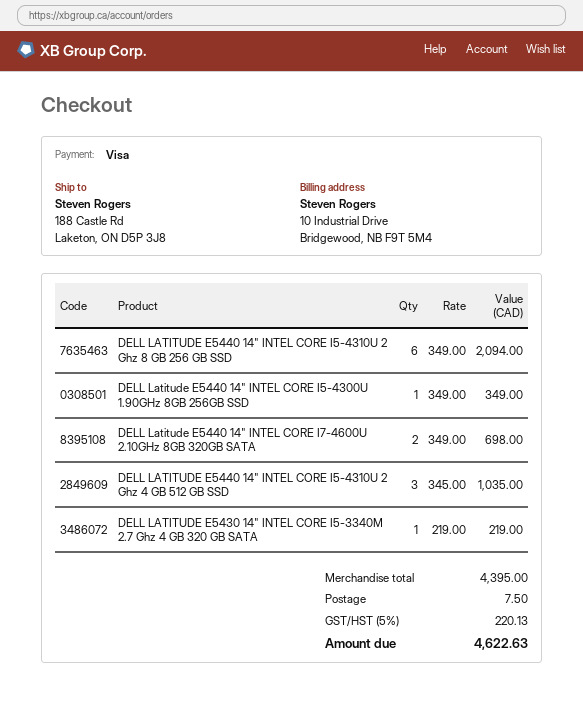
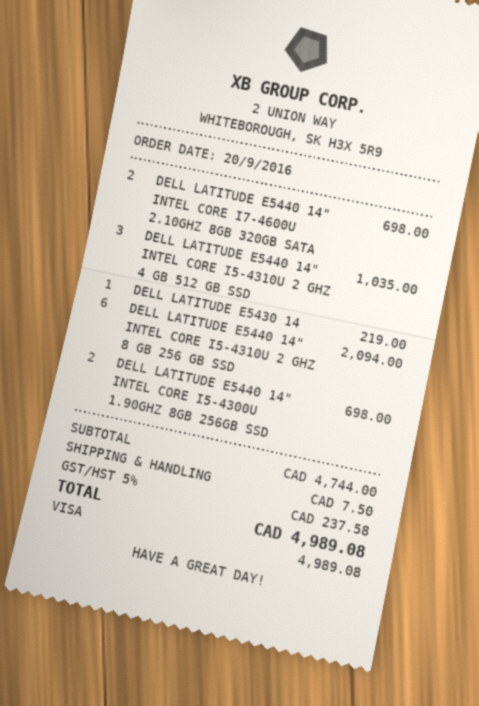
DELL Latitude E5440 14" INTEL CORE I5-4300U 1.90GHz 8GB 256GB SSD: 1 for 349.00 -> 2 for 698.00
subtotal: 4395.00 -> 4744.00
tax: 5% = 220.13 -> 5% = 237.58
total: 4622.63 -> 4989.08

